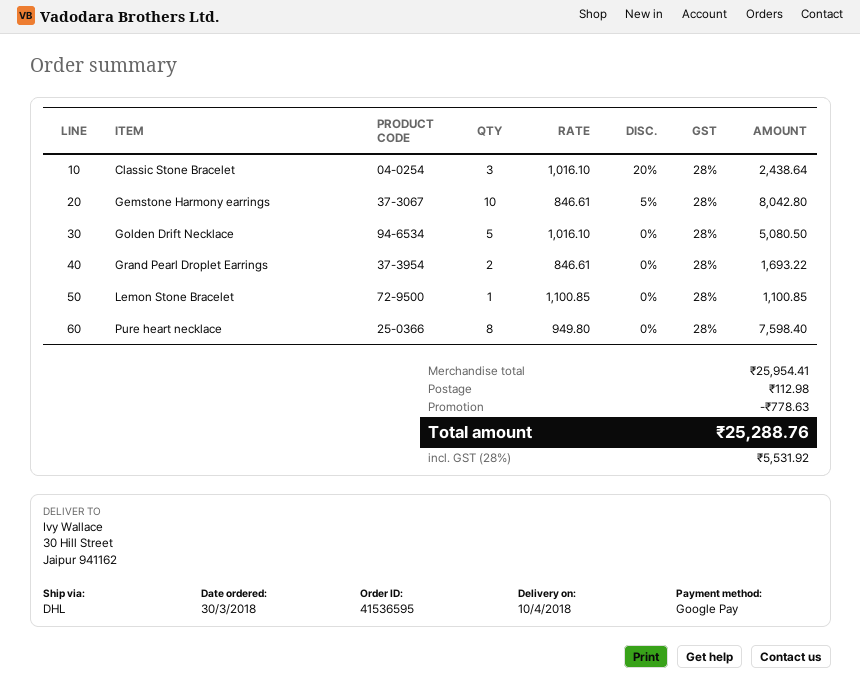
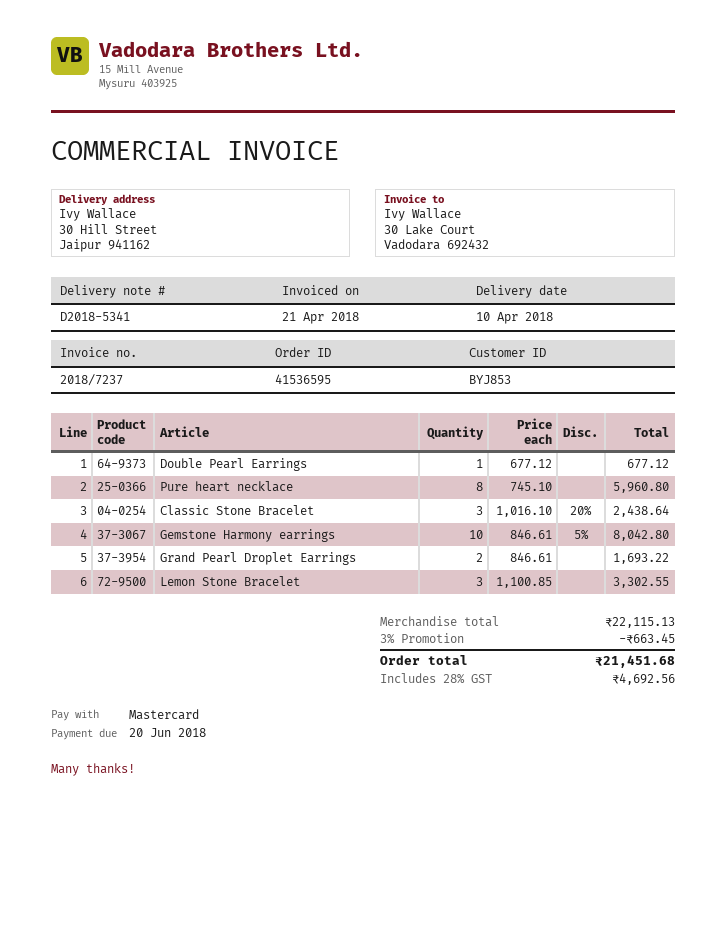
payment method: Google Pay -> Mastercard
Golden Drift Necklace: 5 x 1016.10 = 5080.50 -> none
Lemon Stone Bracelet: 1 x 1100.85 = 1100.85 -> 3 x 1100.85 = 3302.55
Pure heart necklace: 8 x 949.80 = 7598.40 -> 8 x 745.10 = 5960.80
Double Pearl Earrings: none -> 1 x 677.12 = 677.12
subtotal: 25954.41 -> 22115.13
discount: 778.63 -> 663.45
shipping: 112.98 -> none
tax: 28% = 5531.92 -> 28% = 4692.56
total: 25288.76 -> 21451.68

